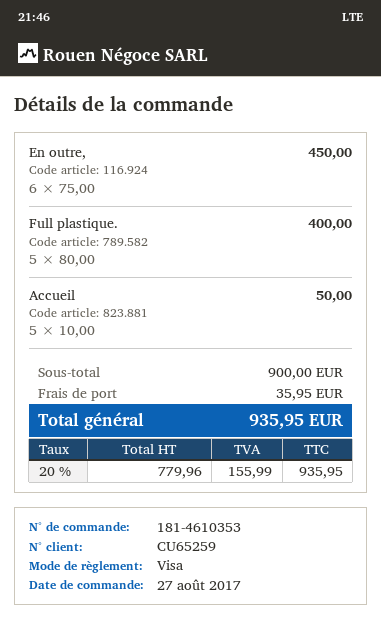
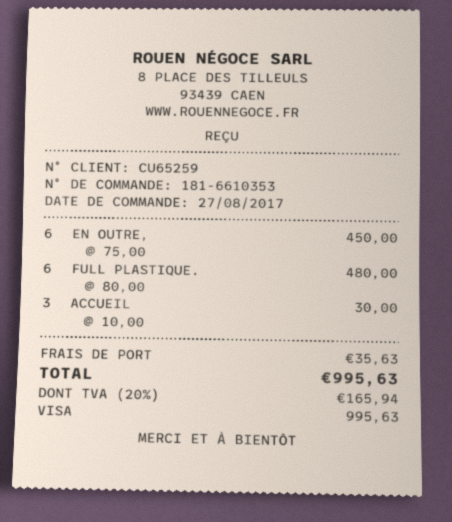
order number: 181-4610353 -> 181-6610353
Full plastique.: 5 x 80.00 = 400.00 -> 6 x 80.00 = 480.00
Accueil: 5 x 10.00 = 50.00 -> 3 x 10.00 = 30.00
shipping: 35.95 -> 35.63
tax: 20% = 155.99 -> 20% = 165.94
total: 935.95 -> 995.63

